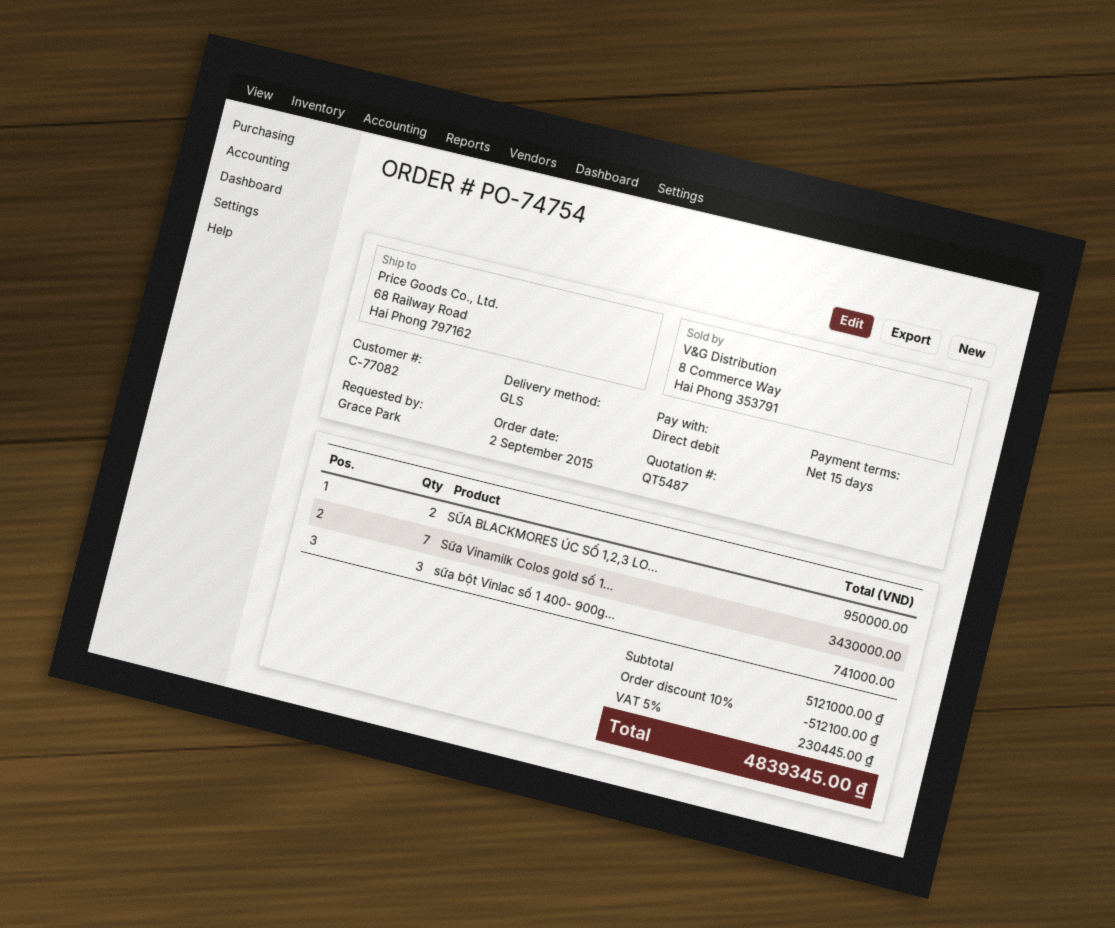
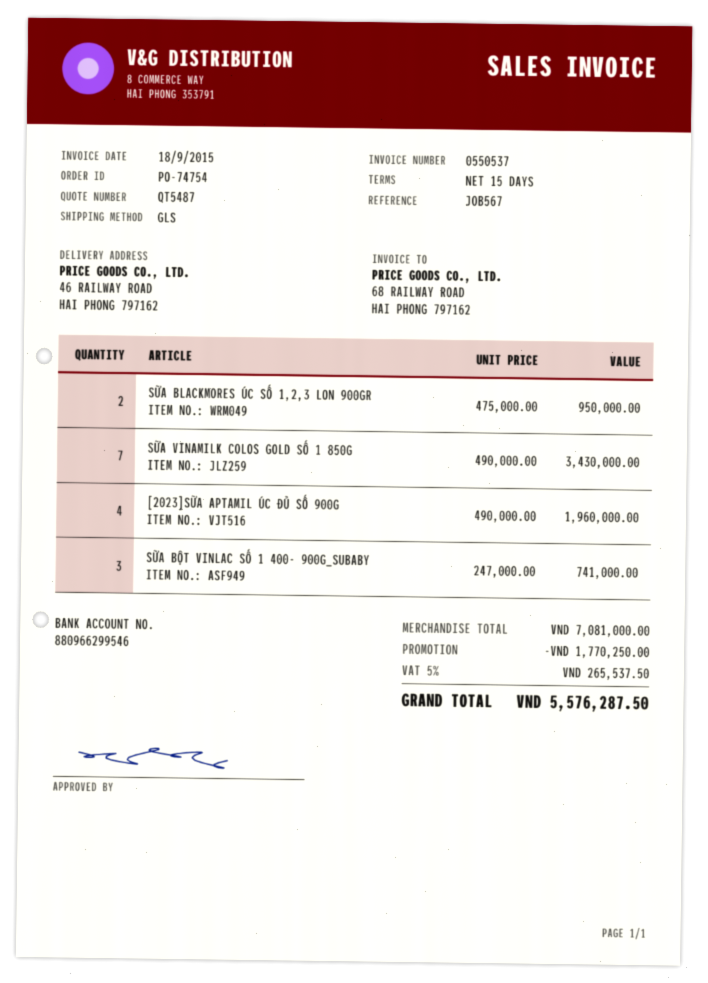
ship to: 68 Railway Road, Hai Phong 797162 -> 46 RAILWAY ROAD, HAI PHONG 797162
[2023]SỮA APTAMIL ÚC ĐỦ SỐ 900G: none -> 4 for 1960000.00
subtotal: 5121000.00 -> 7081000.00
discount: 512100.00 -> 1770250.00
tax: 5% = 230445.00 -> 5% = 265537.50
total: 4839345.00 -> 5576287.50

